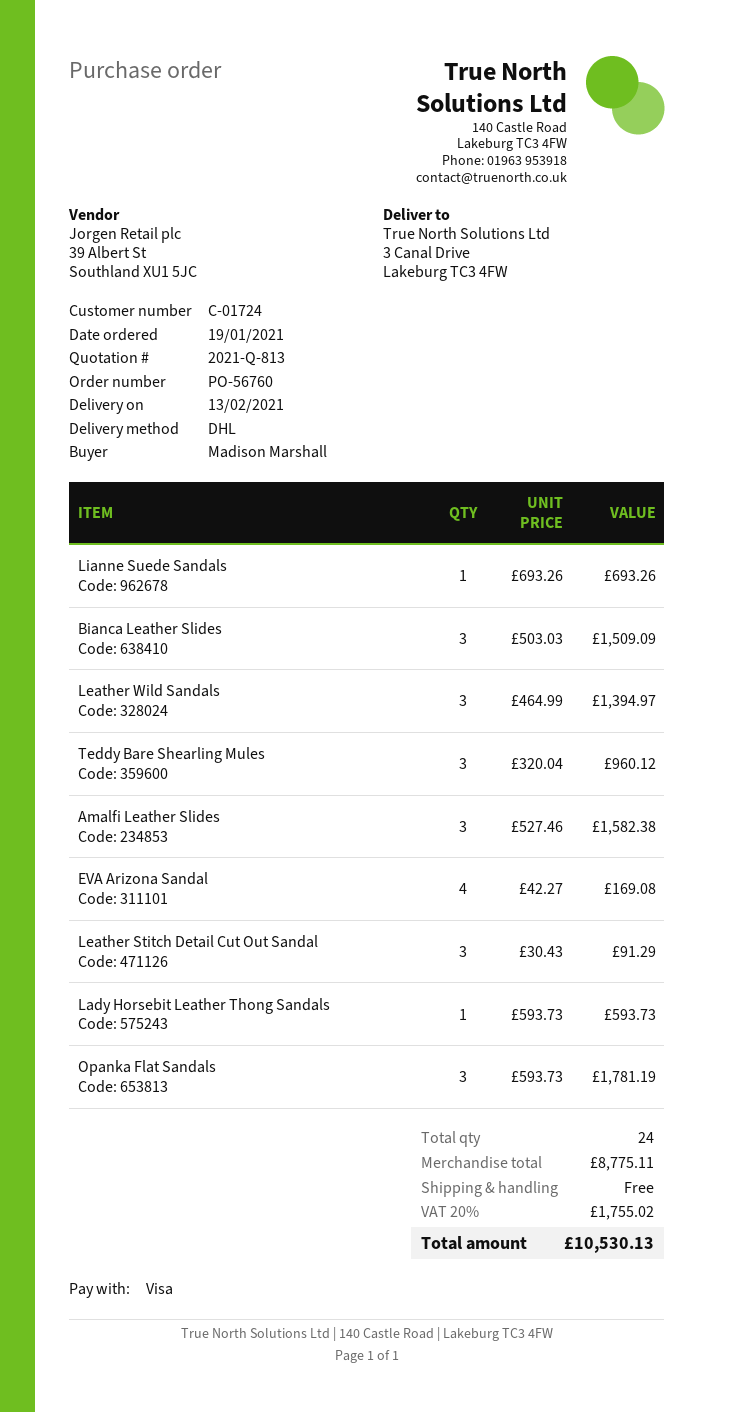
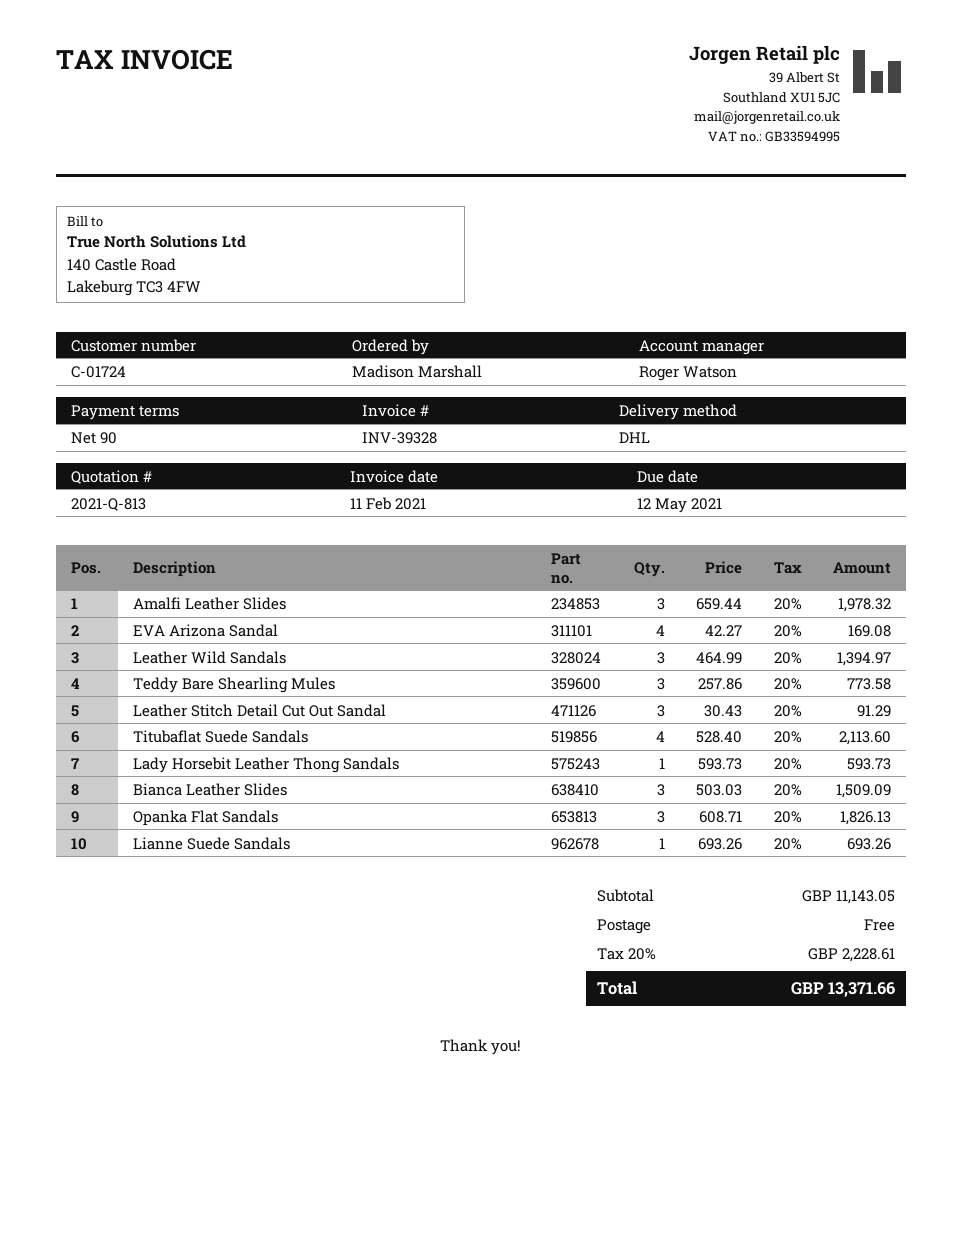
Teddy Bare Shearling Mules: 3 x 320.04 = 960.12 -> 3 x 257.86 = 773.58
Amalfi Leather Slides: 3 x 527.46 = 1582.38 -> 3 x 659.44 = 1978.32
Opanka Flat Sandals: 3 x 593.73 = 1781.19 -> 3 x 608.71 = 1826.13
Titubaflat Suede Sandals: none -> 4 x 528.40 = 2113.60
subtotal: 8775.11 -> 11143.05
tax: 20% = 1755.02 -> 20% = 2228.61
total: 10530.13 -> 13371.66

